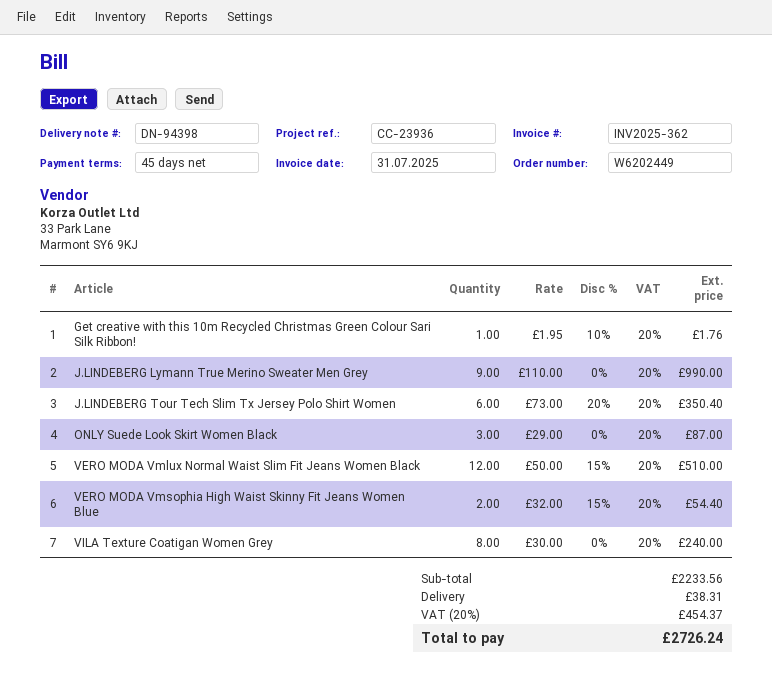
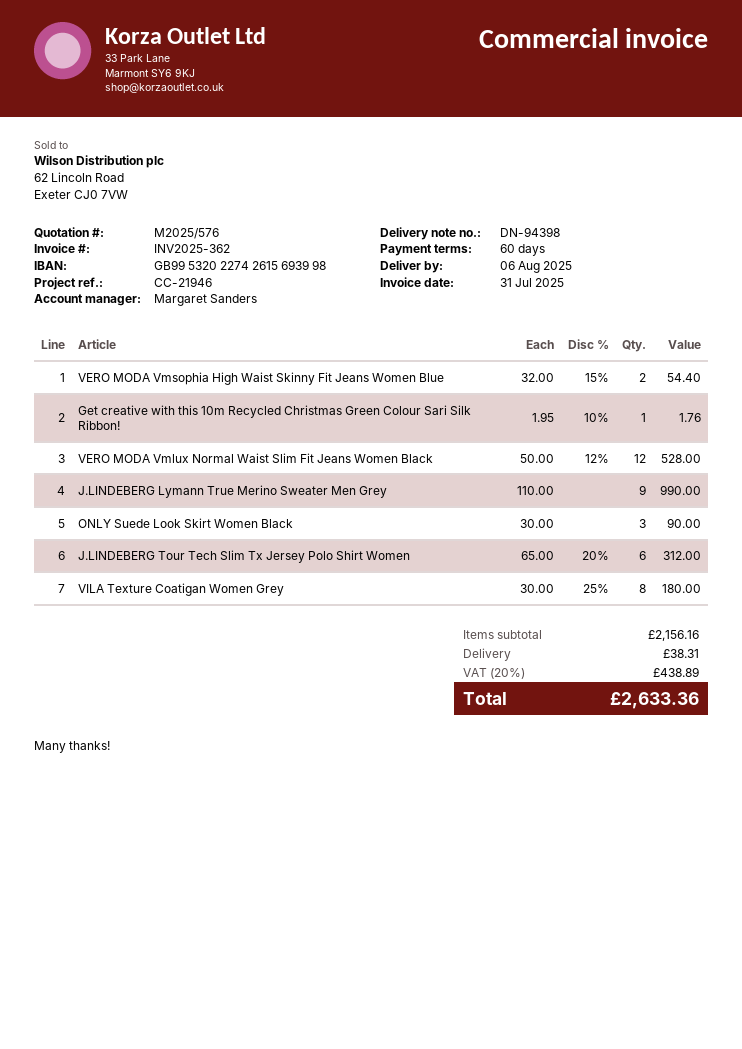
payment terms: 45 days -> 60 days
reference: CC-23936 -> CC-21946
J.LINDEBERG Tour Tech Slim Tx Jersey Polo Shirt Women: 6 x 73.00 - 20% = 350.40 -> 6 x 65.00 - 20% = 312.00
ONLY Suede Look Skirt Women Black: 3 x 29.00 = 87.00 -> 3 x 30.00 = 90.00
VERO MODA Vmlux Normal Waist Slim Fit Jeans Women Black: 12 x 50.00 - 15% = 510.00 -> 12 x 50.00 - 12% = 528.00
VILA Texture Coatigan Women Grey: 8 x 30.00 = 240.00 -> 8 x 30.00 - 25% = 180.00
subtotal: 2233.56 -> 2156.16
tax: 20% = 454.37 -> 20% = 438.89
total: 2726.24 -> 2633.36

